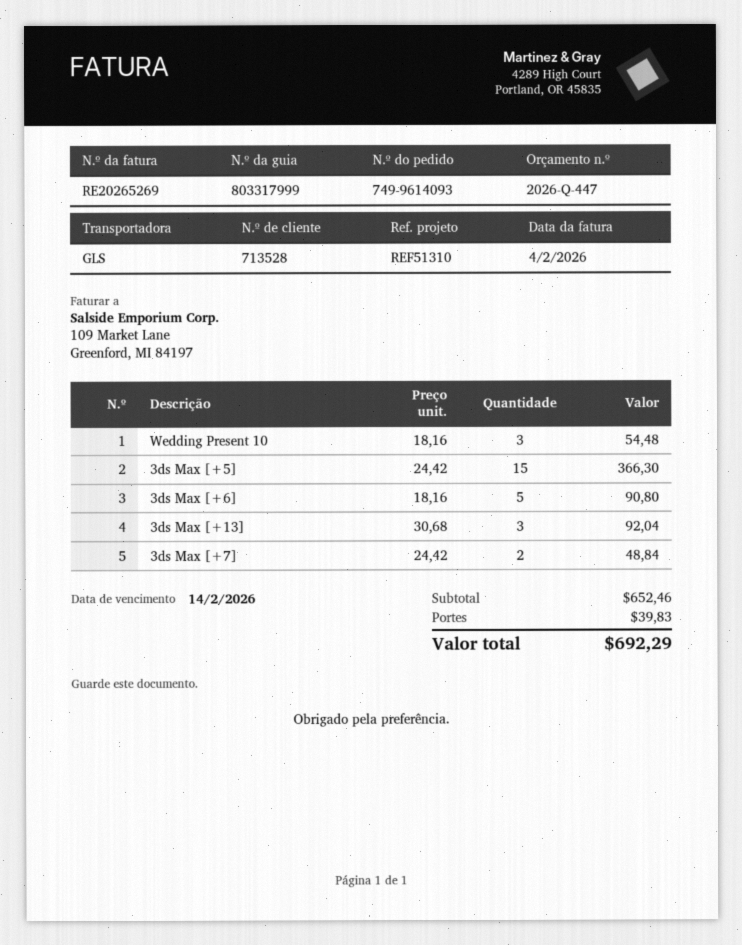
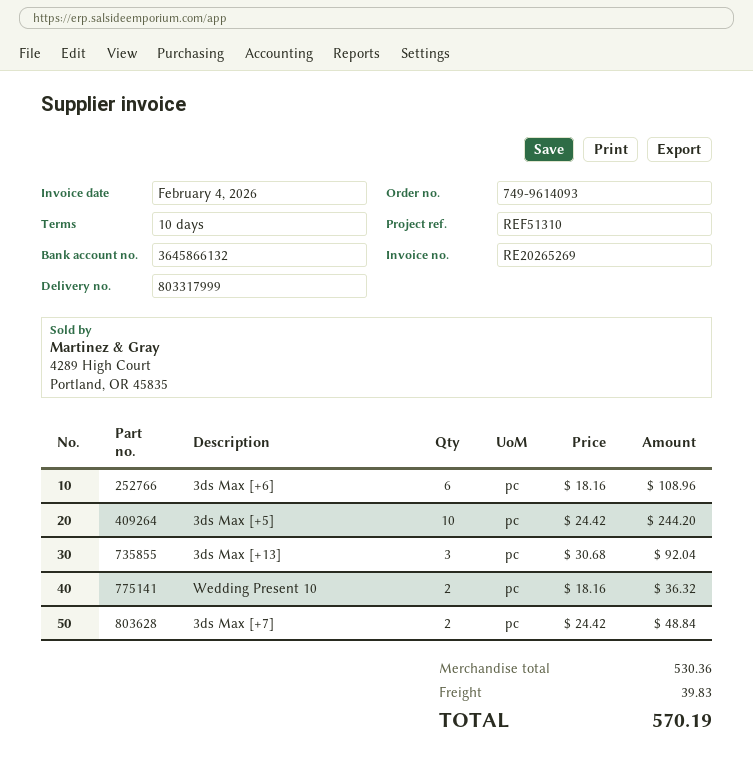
Wedding Present 10: 3 x 18.16 = 54.48 -> 2 x 18.16 = 36.32
3ds Max [+5]: 15 x 24.42 = 366.30 -> 10 x 24.42 = 244.20
3ds Max [+6]: 5 x 18.16 = 90.80 -> 6 x 18.16 = 108.96
subtotal: 652.46 -> 530.36
total: 692.29 -> 570.19

